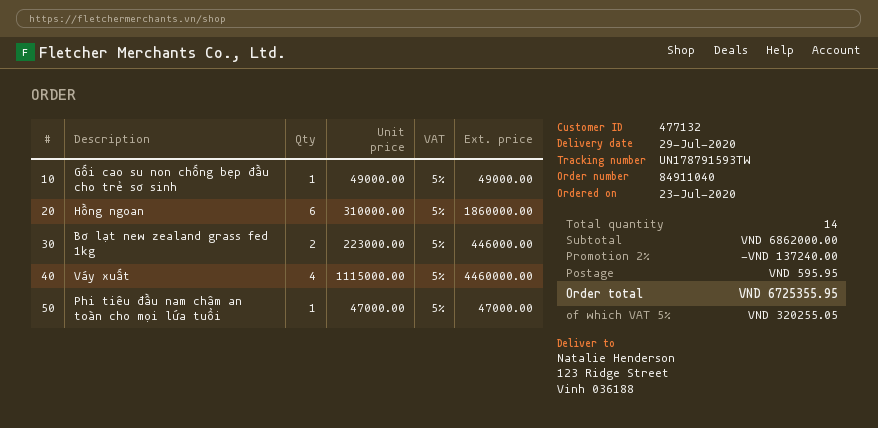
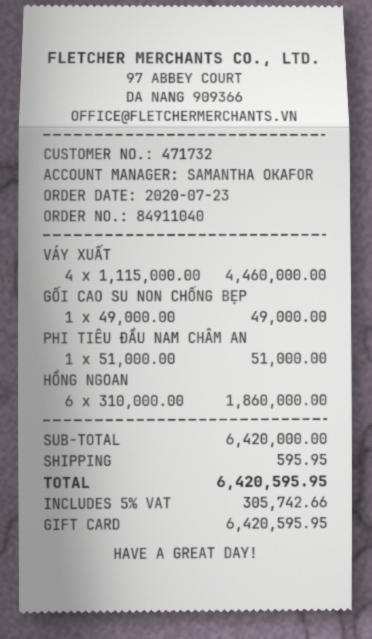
customer number: 477132 -> 471732
Bơ lạt new zealand grass fed 1kg: 2 x 223000.00 = 446000.00 -> none
Phi tiêu đầu nam châm an toàn cho mọi lứa tuổi: 1 x 47000.00 = 47000.00 -> 1 x 51000.00 = 51000.00
subtotal: 6862000.00 -> 6420000.00
discount: 2% = 137240.00 -> none
tax: 5% = 320255.05 -> 5% = 305742.66
total: 6725355.95 -> 6420595.95

